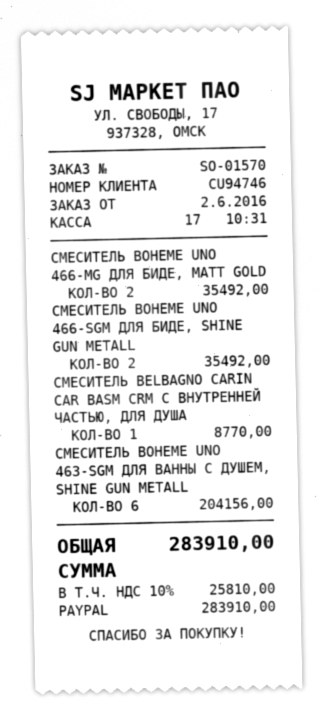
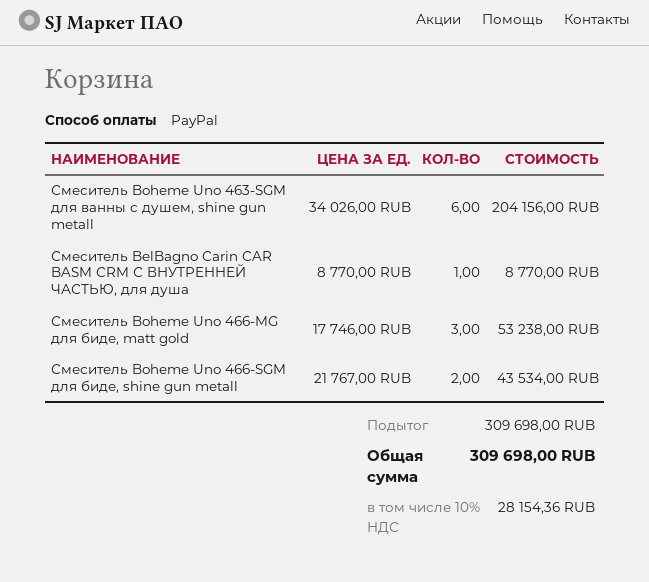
СМЕСИТЕЛЬ BOHEME UNO 466-MG ДЛЯ БИДЕ, MATT GOLD: 2 for 35492.00 -> 3 for 53238.00
СМЕСИТЕЛЬ BOHEME UNO 466-SGM ДЛЯ БИДЕ, SHINE GUN METALL: 2 for 35492.00 -> 2 for 43534.00
tax: 10% = 25810.00 -> 10% = 28154.36
total: 283910.00 -> 309698.00

